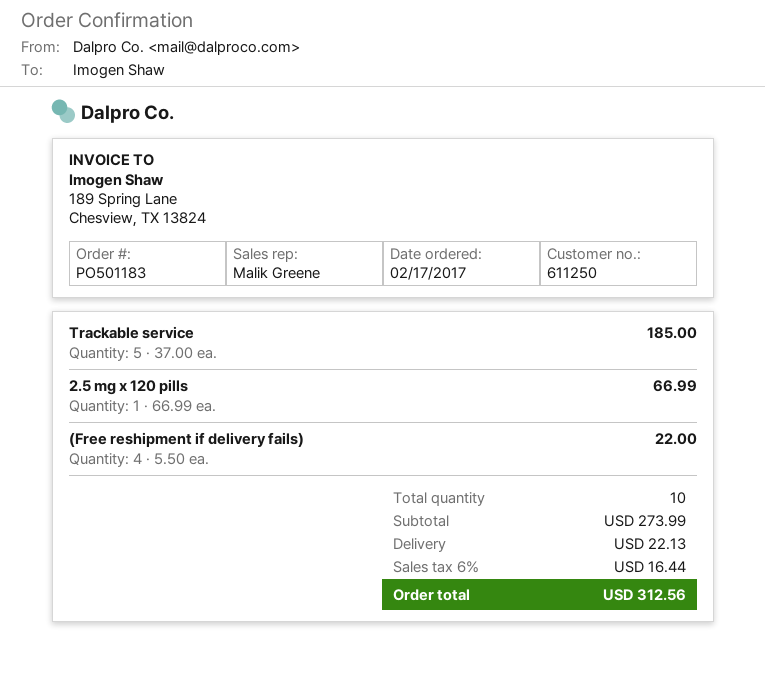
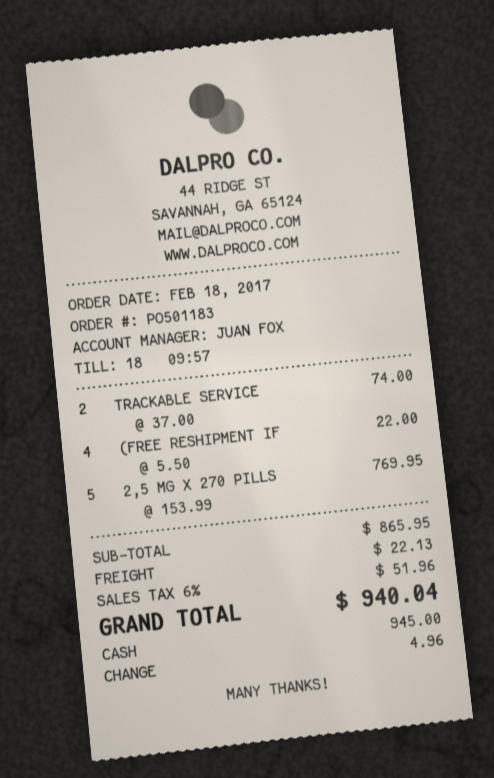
order date: 2017-02-17 -> 2017-02-18
sales rep: Malik Greene -> JUAN FOX
Trackable service: 5 x 37.00 = 185.00 -> 2 x 37.00 = 74.00
2.5 mg x 120 pills: 1 x 66.99 = 66.99 -> none
2,5 MG X 270 PILLS: none -> 5 x 153.99 = 769.95
subtotal: 273.99 -> 865.95
tax: 6% = 16.44 -> 6% = 51.96
total: 312.56 -> 940.04

